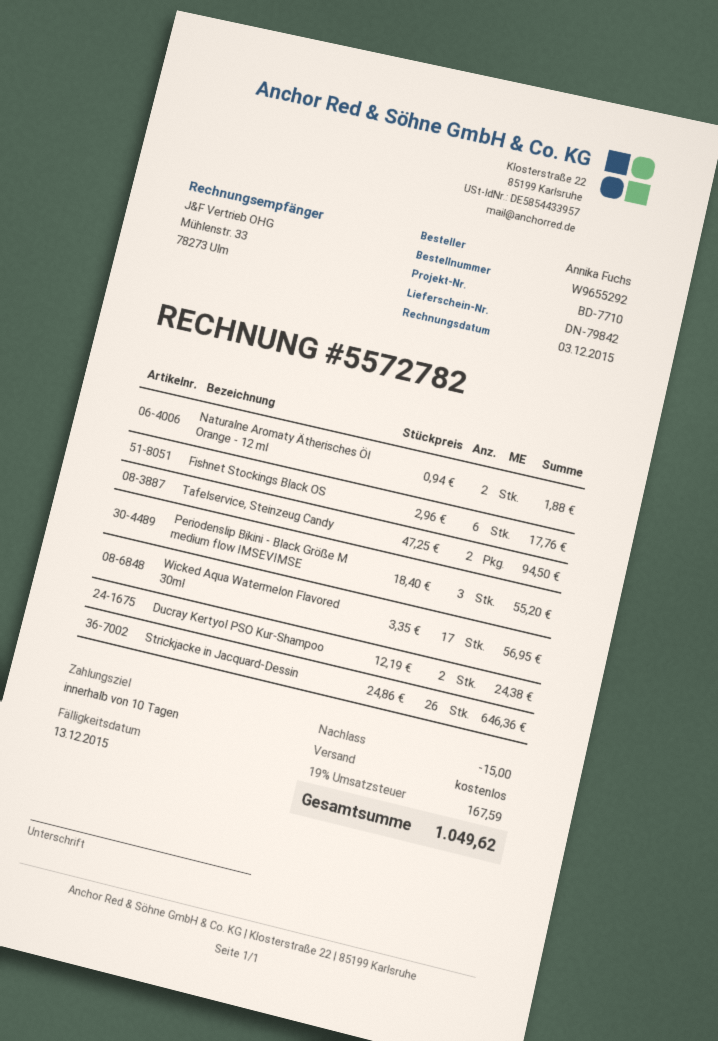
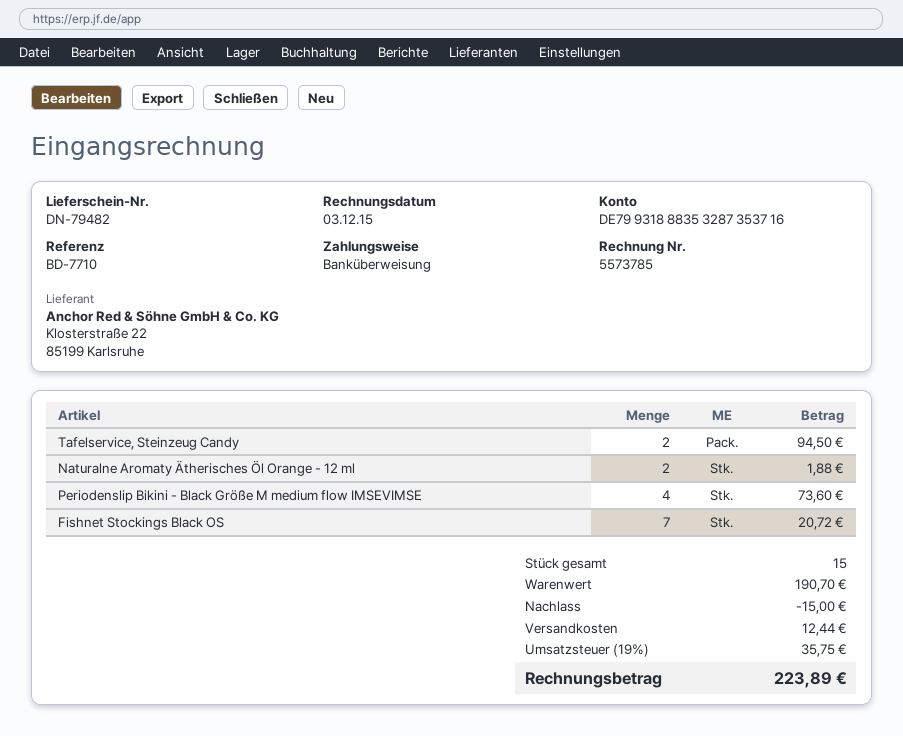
delivery note number: DN-79842 -> DN-79482
invoice number: 5572782 -> 5573785
Fishnet Stockings Black OS: 6 for 17.76 -> 7 for 20.72
Periodenslip Bikini - Black Größe M medium flow IMSEVIMSE: 3 for 55.20 -> 4 for 73.60
Wicked Aqua Watermelon Flavored 30ml: 17 for 56.95 -> none
Ducray Kertyol PSO Kur-Shampoo: 2 for 24.38 -> none
Strickjacke in Jacquard-Dessin: 26 for 646.36 -> none
shipping: 0.00 -> 12.44
tax: 19% = 167.59 -> 19% = 35.75
total: 1049.62 -> 223.89

